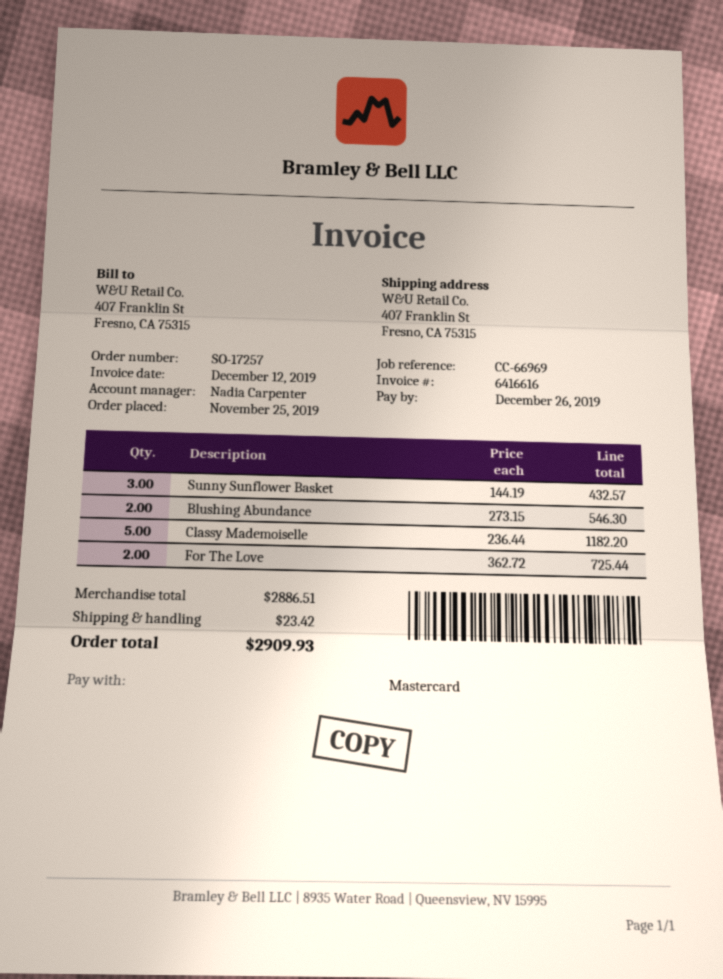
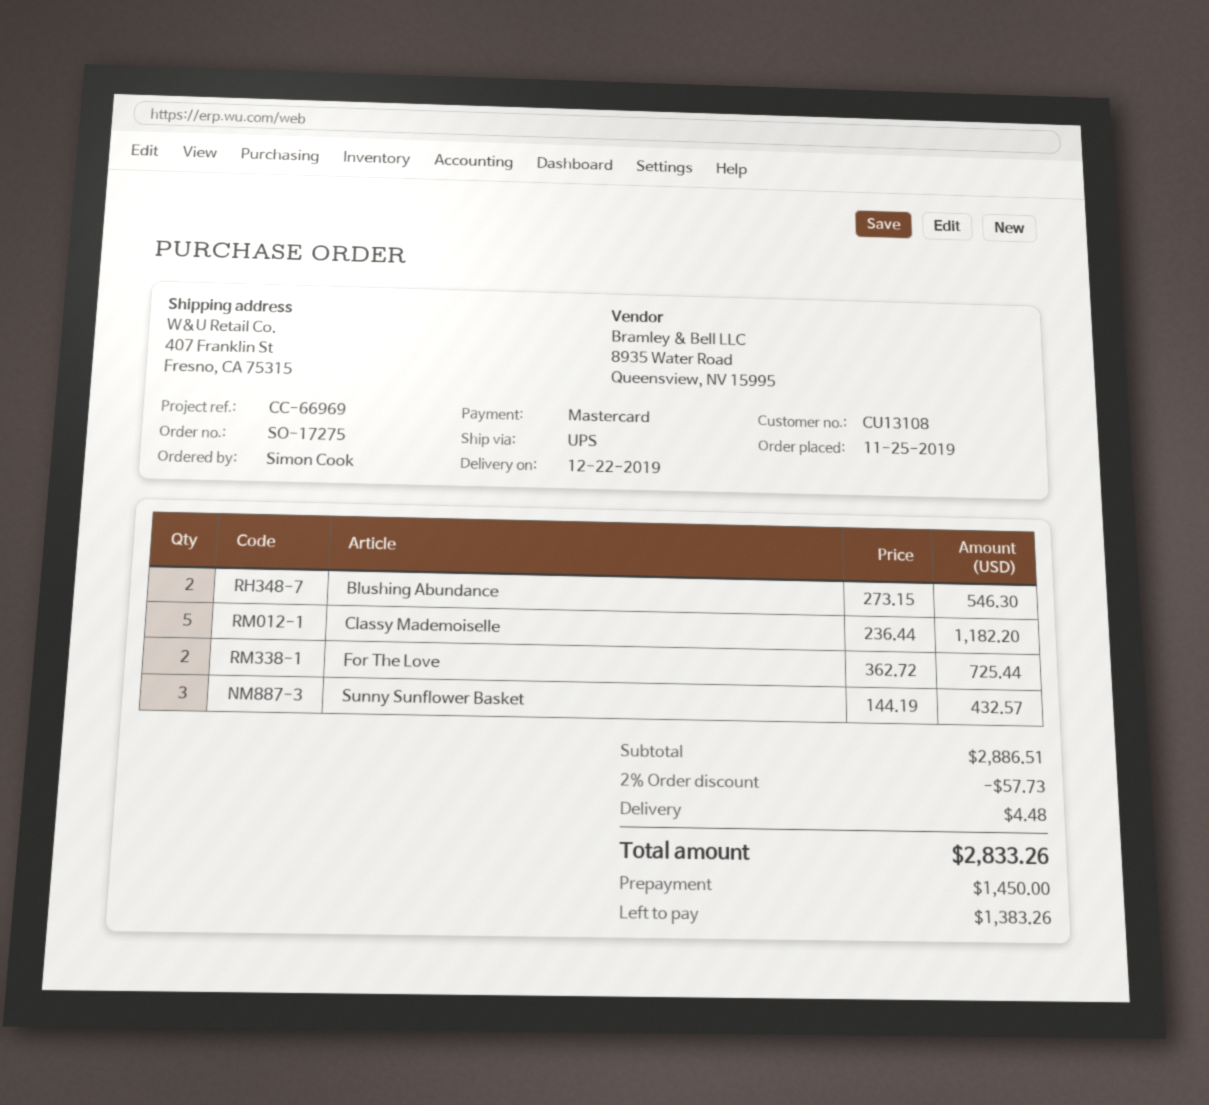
order number: SO-17257 -> SO-17275
discount: none -> 2% = 57.73
shipping: 23.42 -> 4.48
total: 2909.93 -> 2833.26

